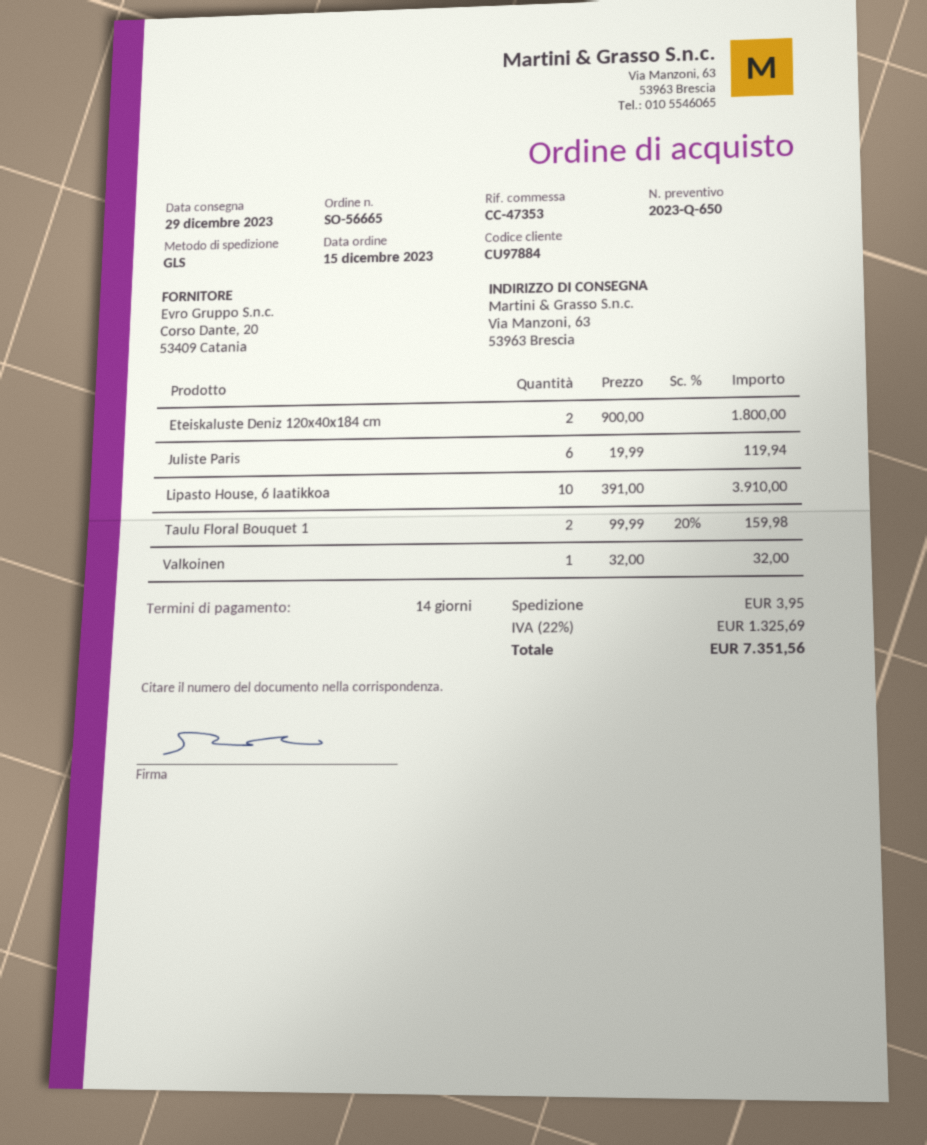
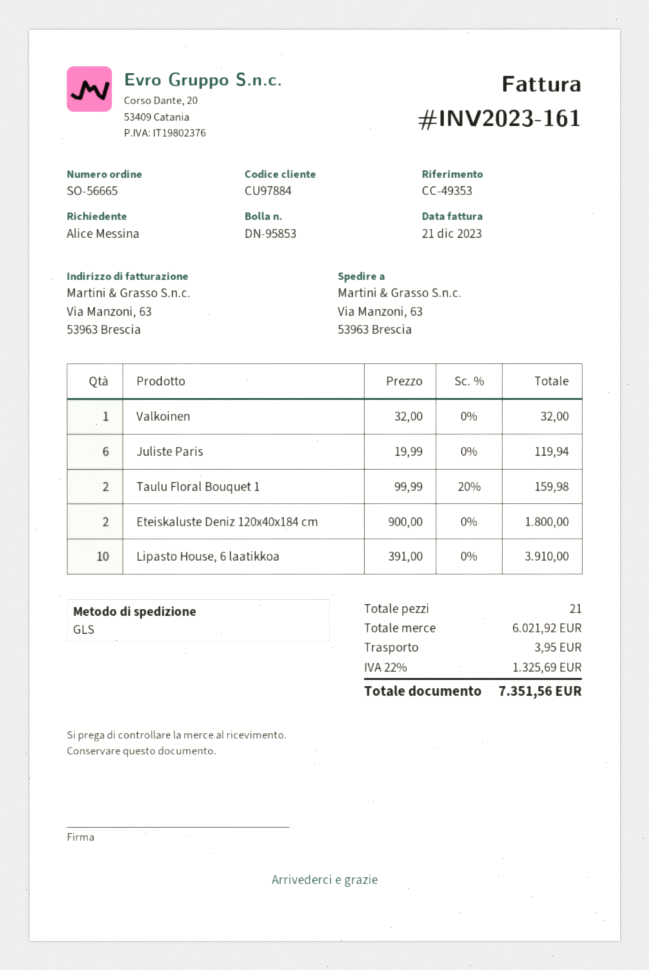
reference: CC-47353 -> CC-49353

